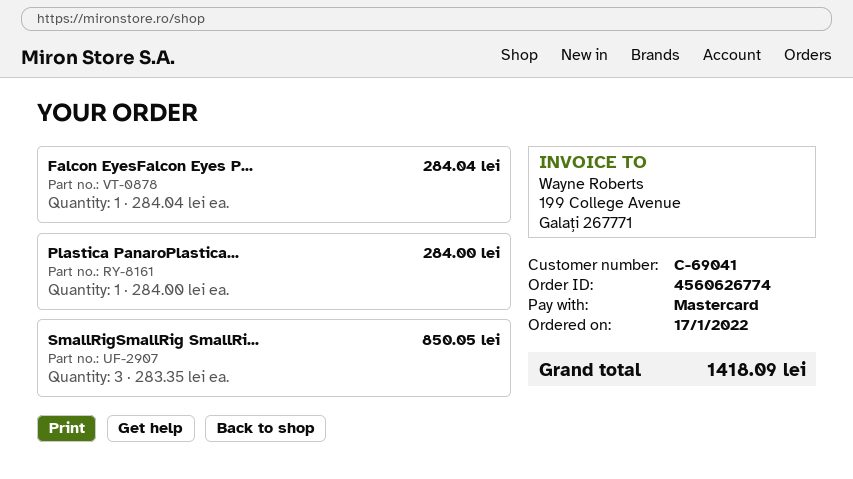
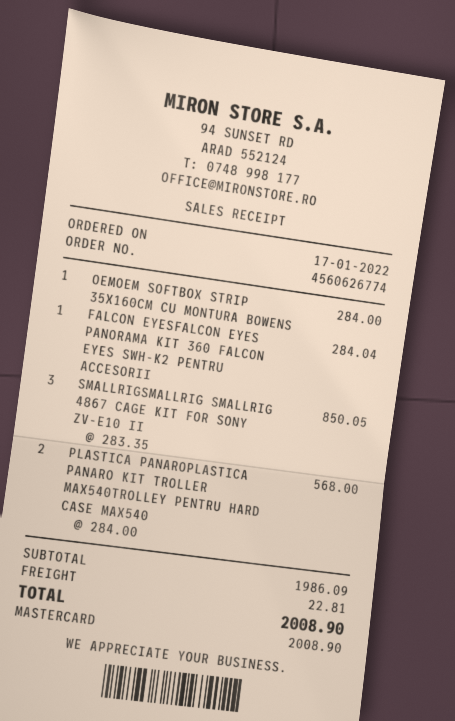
Plastica PanaroPlastica...: 1 x 284.00 = 284.00 -> 2 x 284.00 = 568.00
OEMOEM SOFTBOX STRIP 35X160CM CU MONTURA BOWENS: none -> 1 x 284.00 = 284.00
shipping: none -> 22.81
total: 1418.09 -> 2008.90

